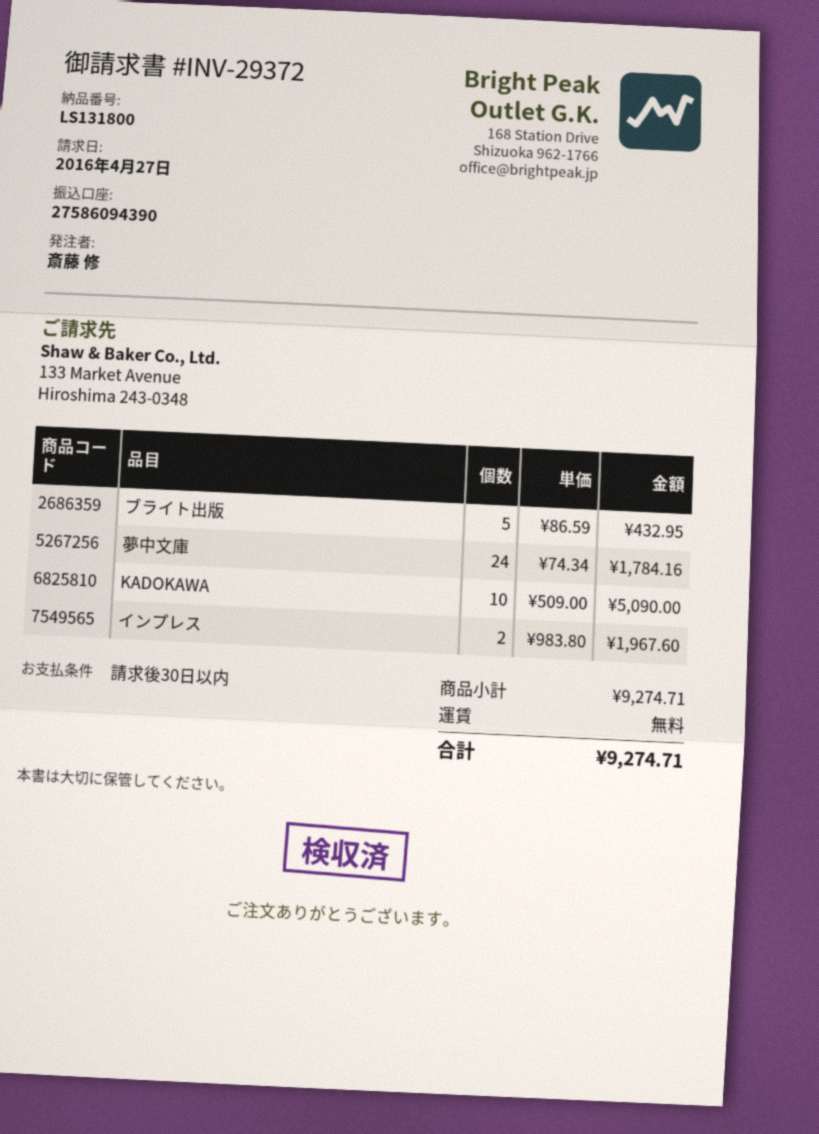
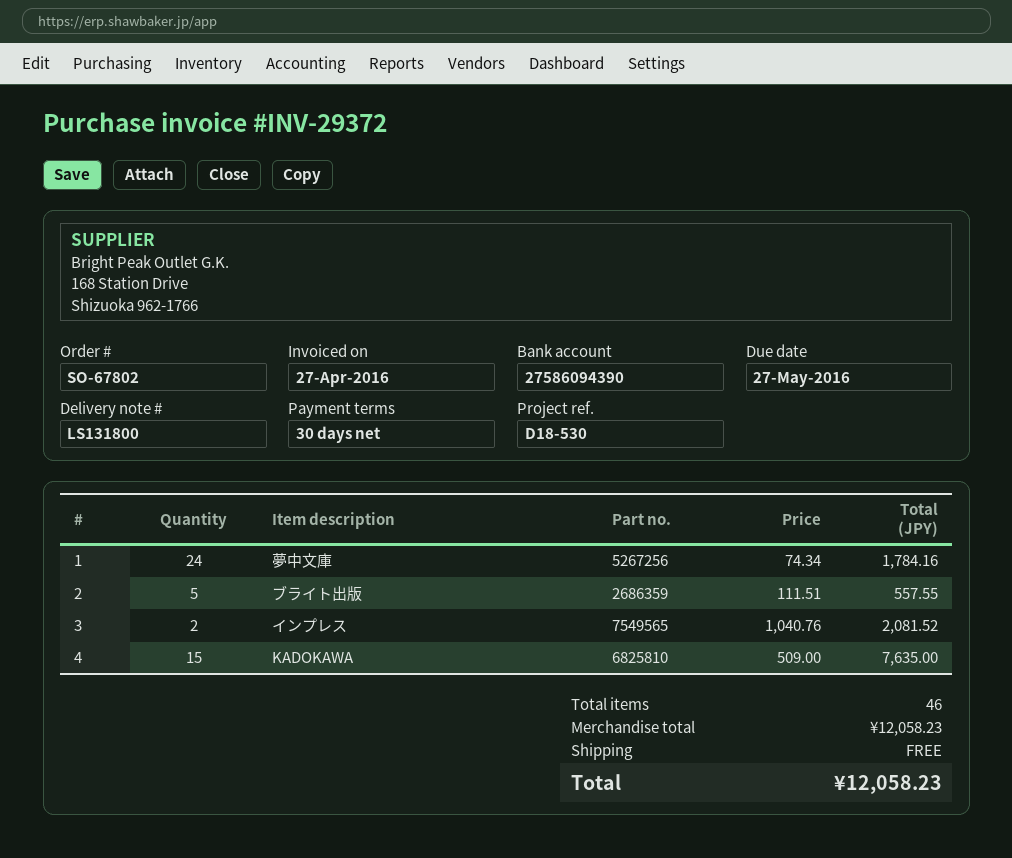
ブライト出版: 5 x 86.59 = 432.95 -> 5 x 111.51 = 557.55
KADOKAWA: 10 x 509.00 = 5090.00 -> 15 x 509.00 = 7635.00
インプレス: 2 x 983.80 = 1967.60 -> 2 x 1040.76 = 2081.52
subtotal: 9274.71 -> 12058.23
total: 9274.71 -> 12058.23

